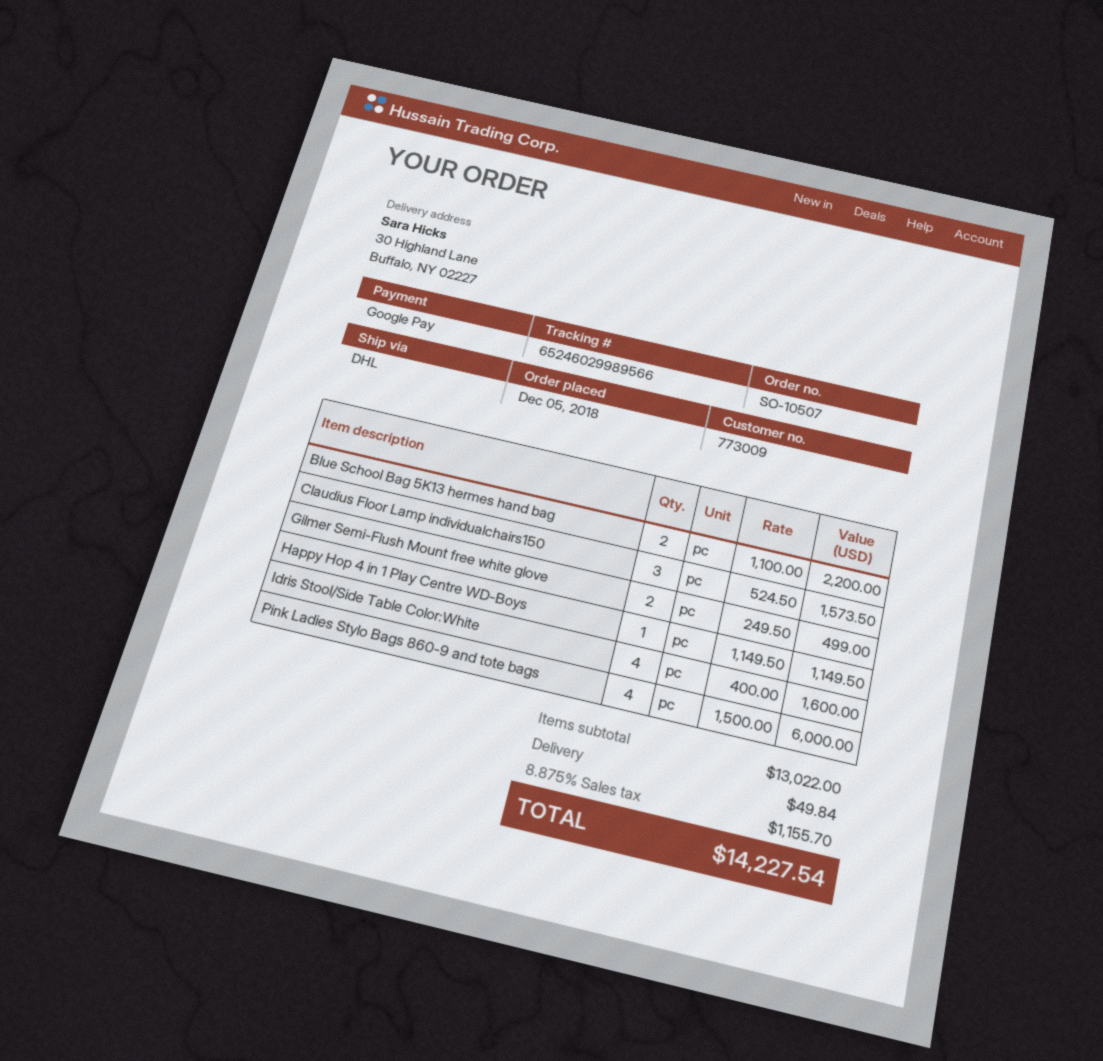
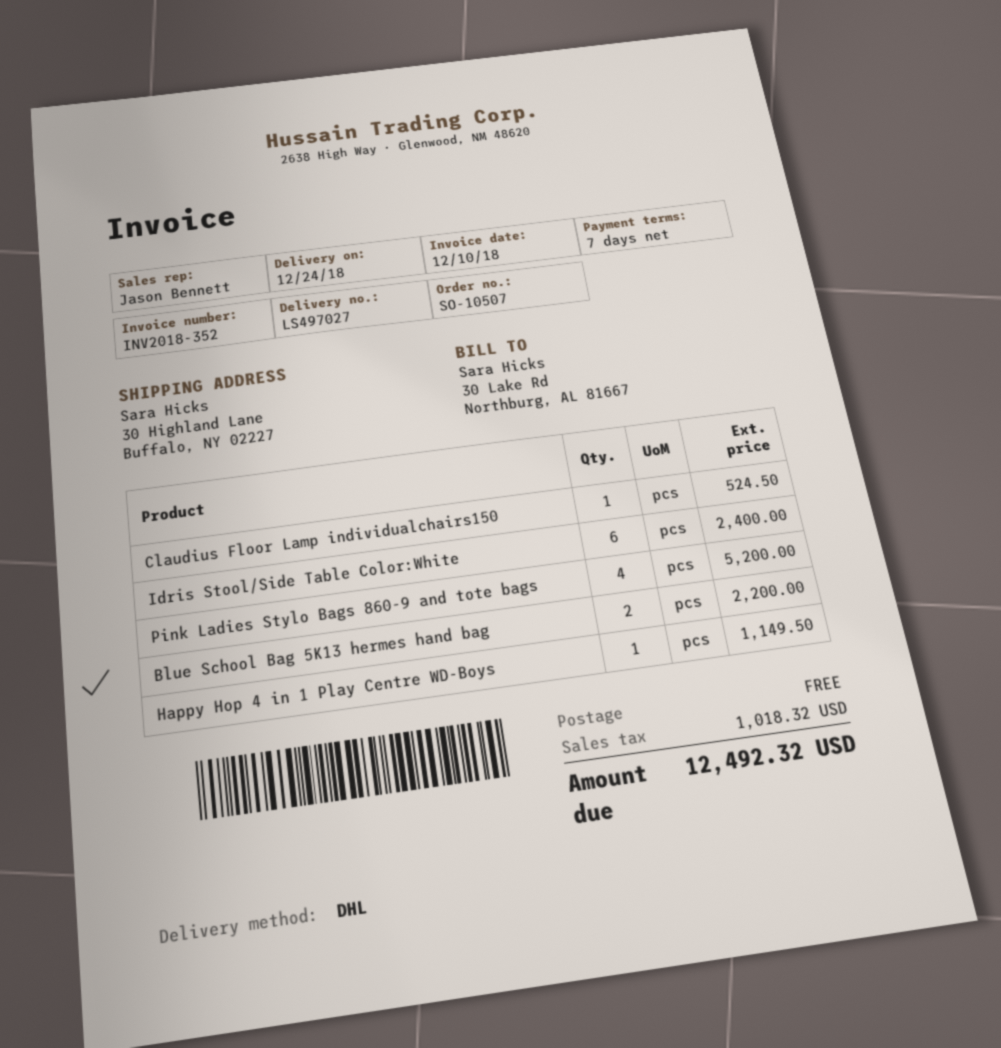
Claudius Floor Lamp individualchairs150: 3 for 1573.50 -> 1 for 524.50
Gilmer Semi-Flush Mount free white glove: 2 for 499.00 -> none
Idris Stool/Side Table Color:White: 4 for 1600.00 -> 6 for 2400.00
Pink Ladies Stylo Bags 860-9 and tote bags: 4 for 6000.00 -> 4 for 5200.00
shipping: 49.84 -> 0.00
tax: 1155.70 -> 1018.32
total: 14227.54 -> 12492.32

